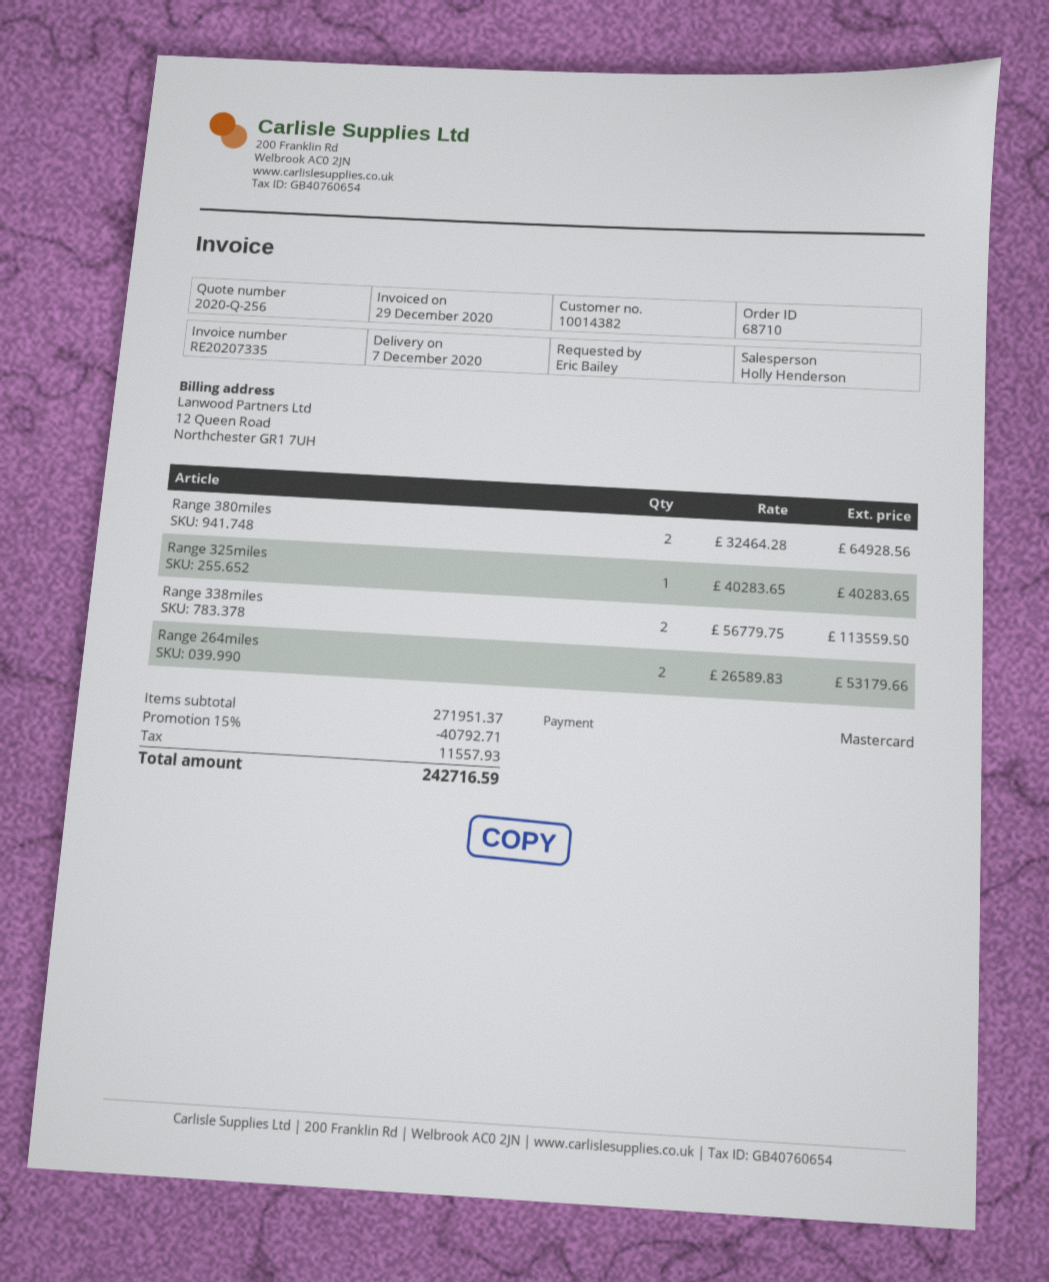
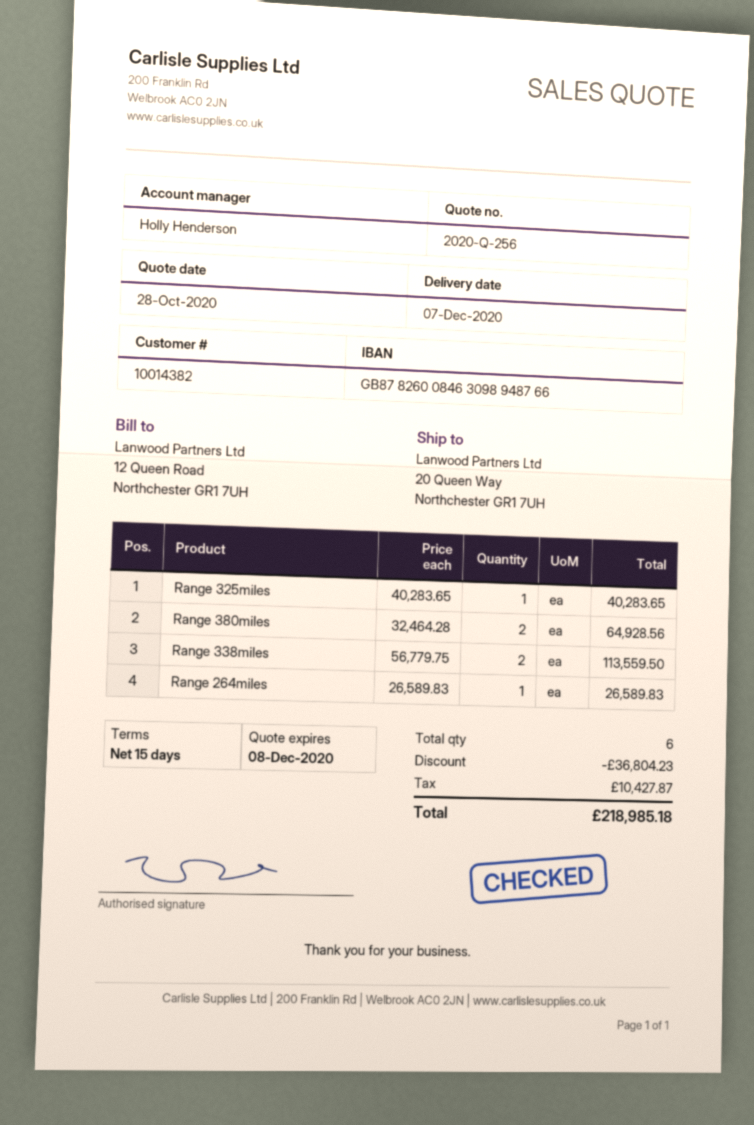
Range 264miles: 2 x 26589.83 = 53179.66 -> 1 x 26589.83 = 26589.83
discount: 40792.71 -> 36804.23
tax: 11557.93 -> 10427.87
total: 242716.59 -> 218985.18

